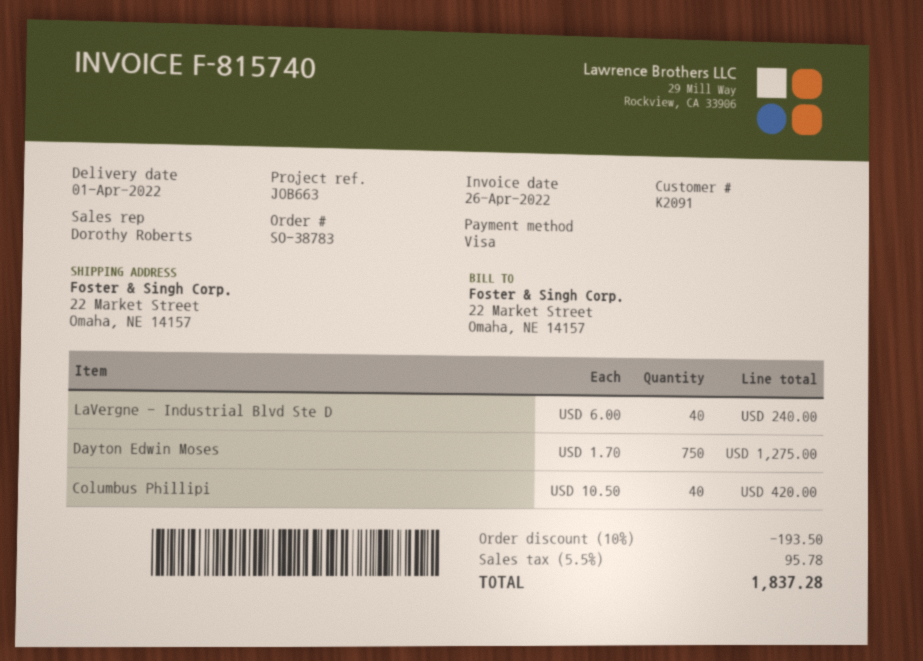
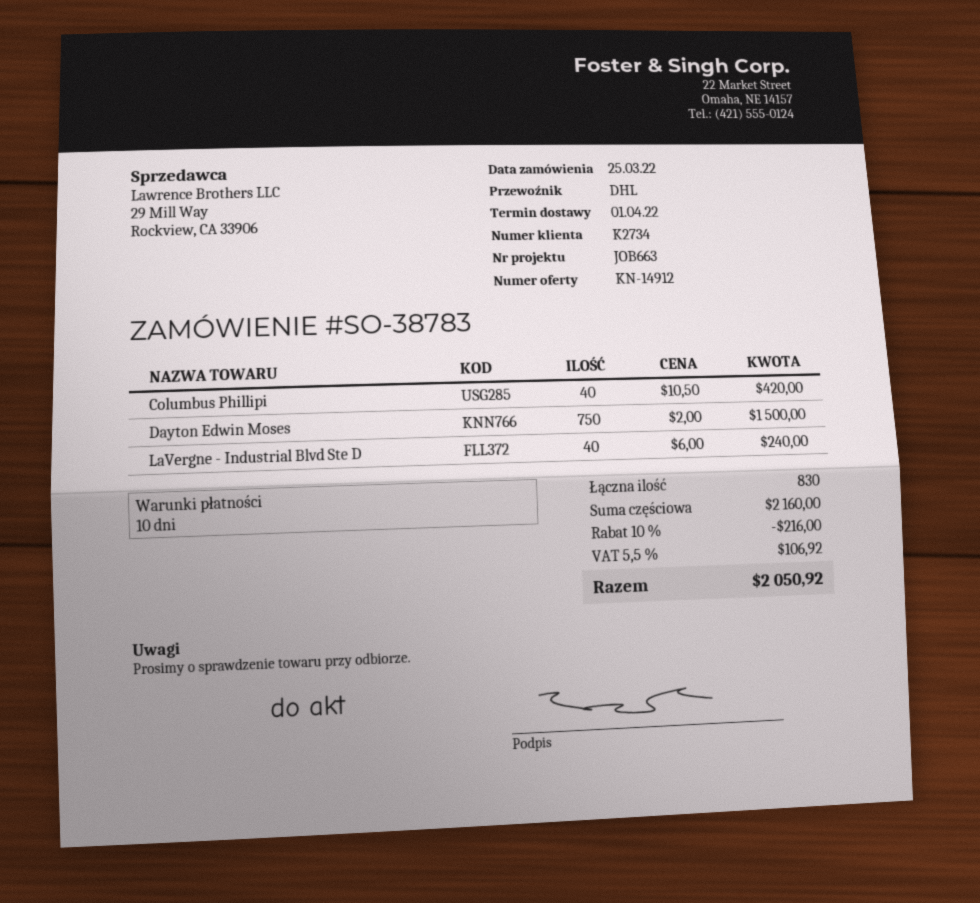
customer number: K2091 -> K2734
Dayton Edwin Moses: 750 x 1.70 = 1275.00 -> 750 x 2.00 = 1500.00
discount: 10% = 193.50 -> 10% = 216.00
tax: 5.5% = 95.78 -> 5.5% = 106.92
total: 1837.28 -> 2050.92

